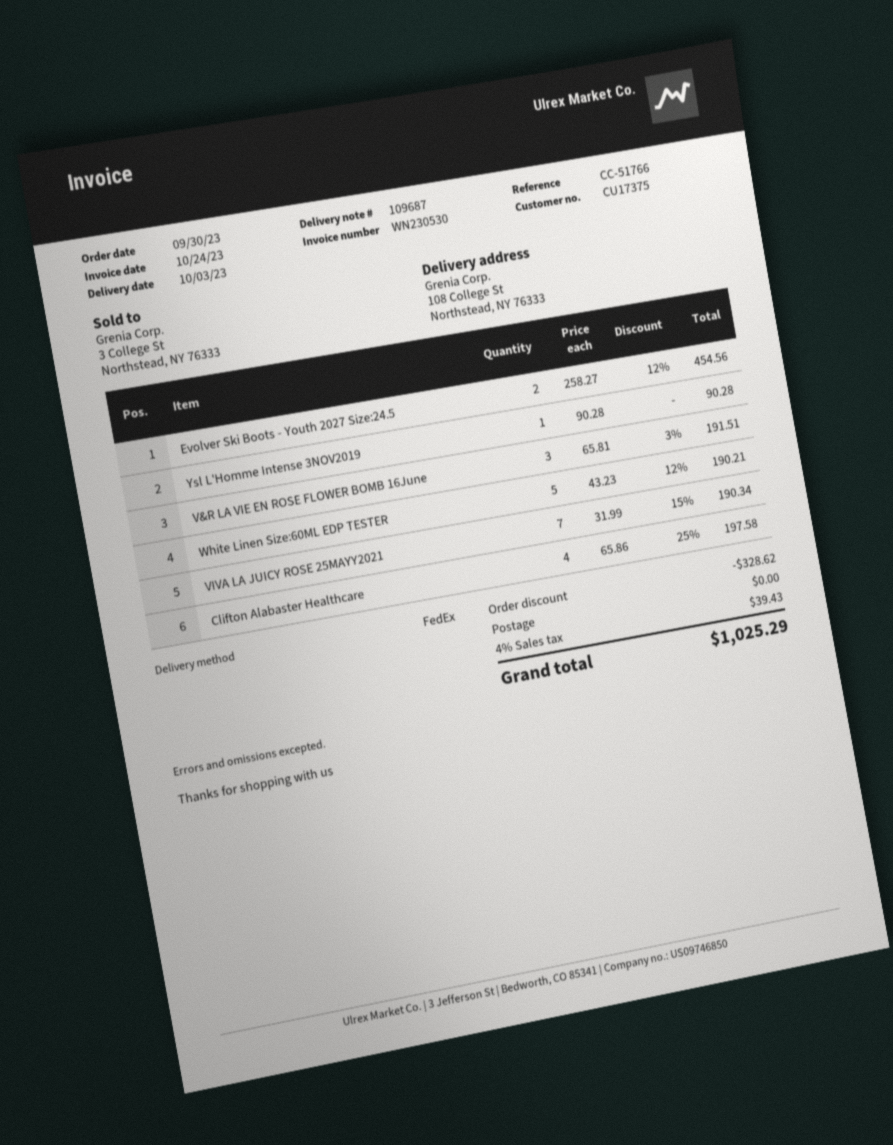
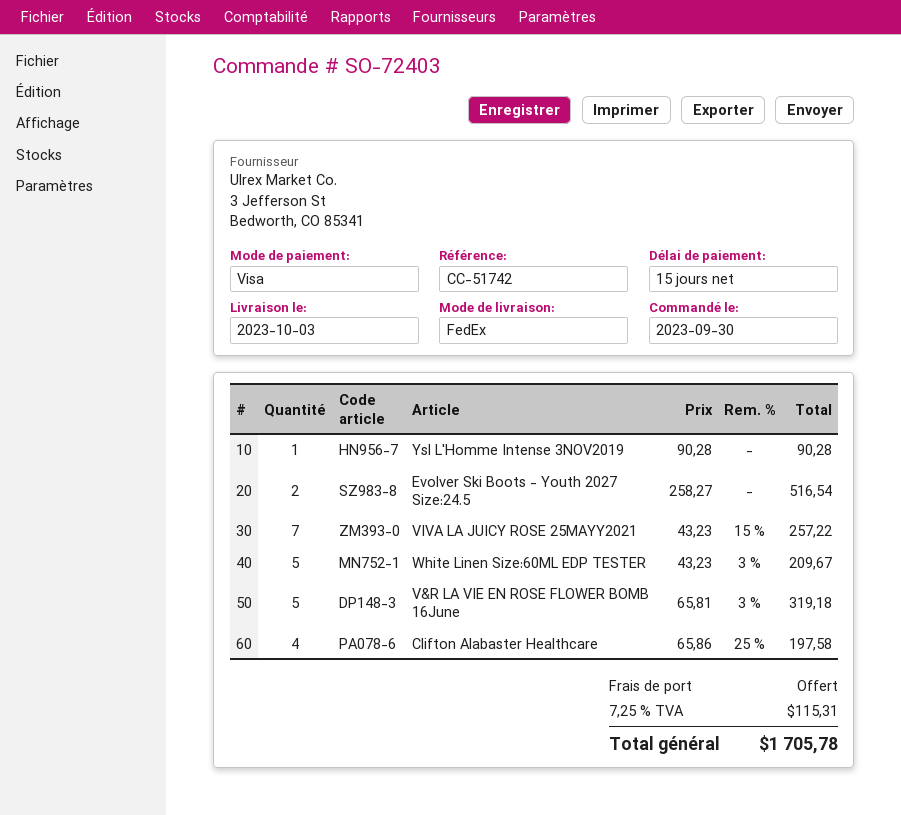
reference: CC-51766 -> CC-51742
Evolver Ski Boots - Youth 2027 Size:24.5: 2 x 258.27 - 12% = 454.56 -> 2 x 258.27 = 516.54
V&R LA VIE EN ROSE FLOWER BOMB 16June: 3 x 65.81 - 3% = 191.51 -> 5 x 65.81 - 3% = 319.18
White Linen Size:60ML EDP TESTER: 5 x 43.23 - 12% = 190.21 -> 5 x 43.23 - 3% = 209.67
VIVA LA JUICY ROSE 25MAYY2021: 7 x 31.99 - 15% = 190.34 -> 7 x 43.23 - 15% = 257.22
discount: 328.62 -> none
tax: 4% = 39.43 -> 7.25% = 115.31
total: 1025.29 -> 1705.78

